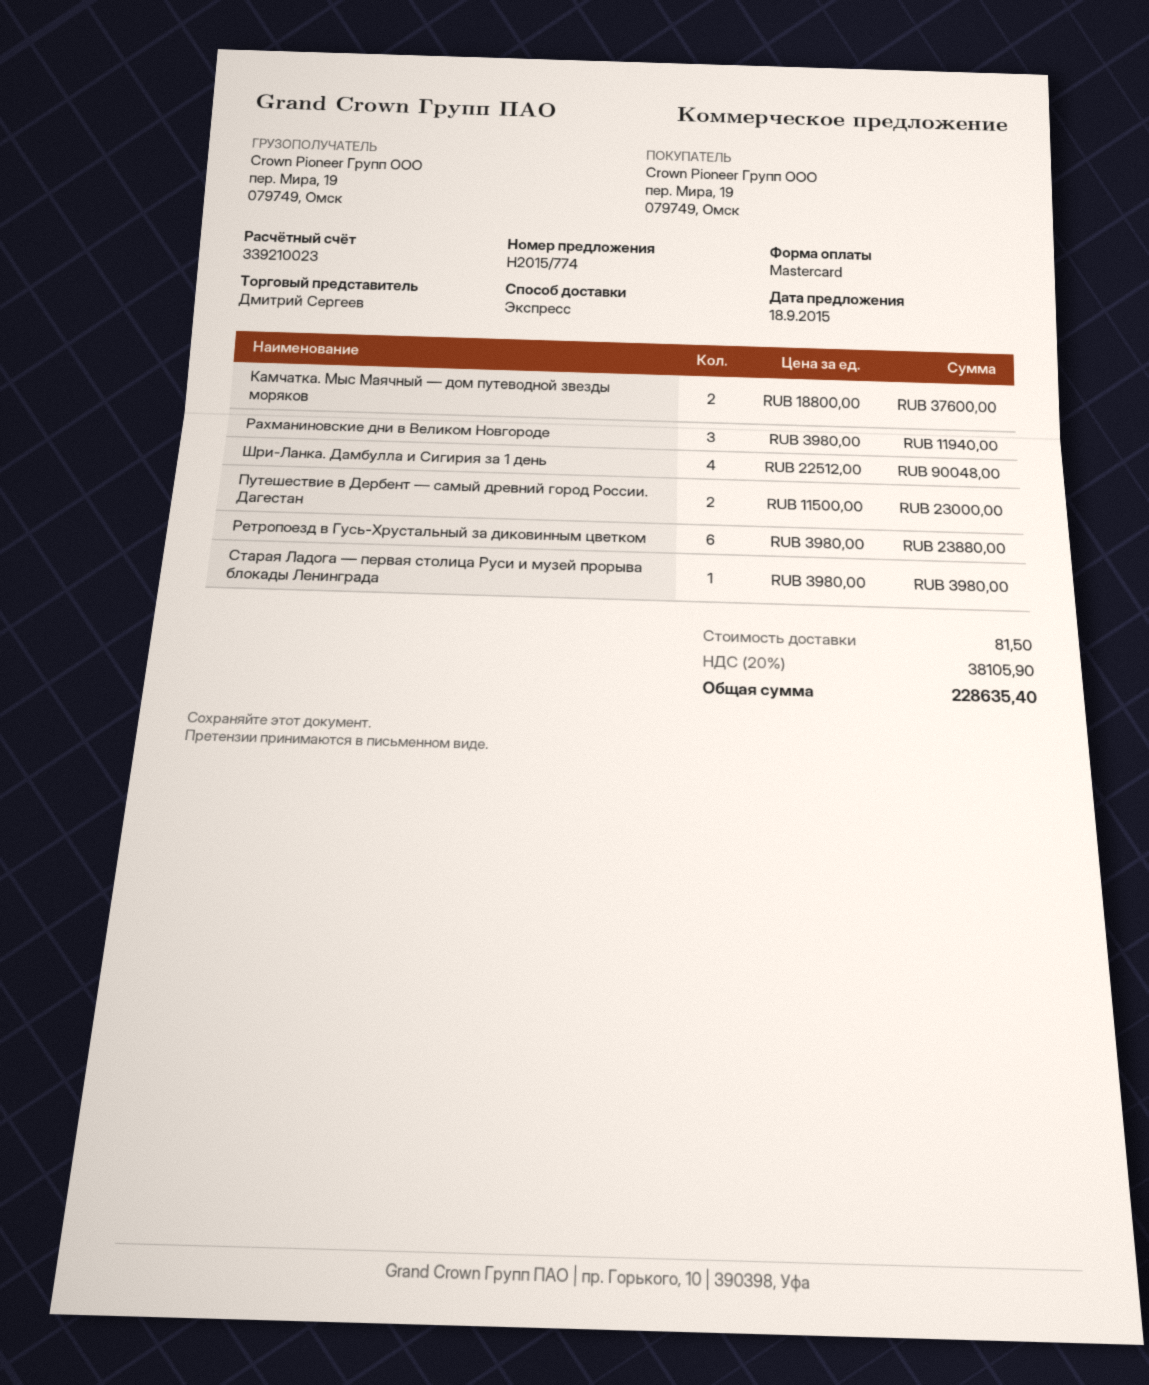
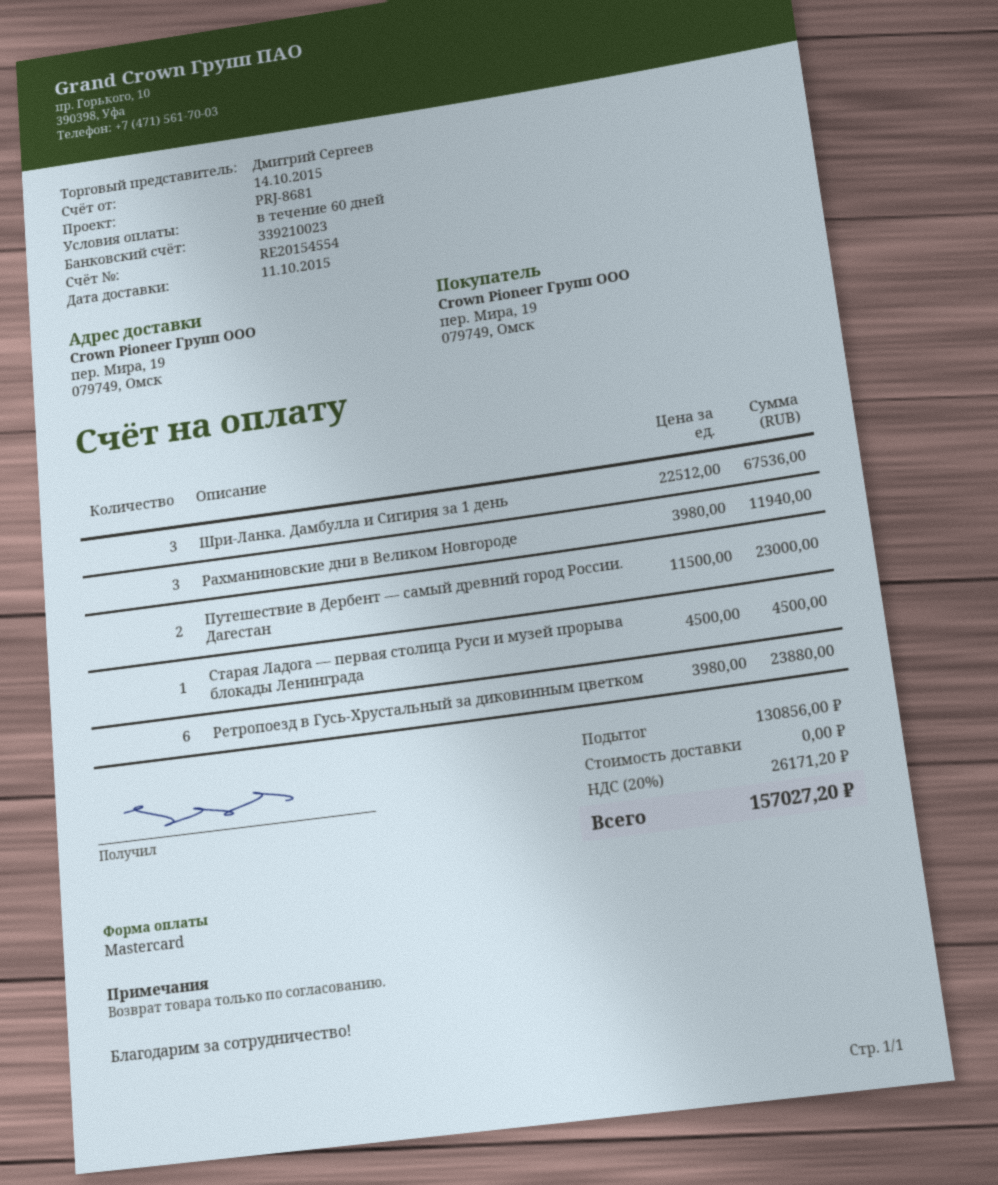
Камчатка. Мыс Маячный — дом путеводной звезды моряков: 2 x 18800.00 = 37600.00 -> none
Шри-Ланка. Дамбулла и Сигирия за 1 день: 4 x 22512.00 = 90048.00 -> 3 x 22512.00 = 67536.00
Старая Ладога — первая столица Руси и музей прорыва блокады Ленинграда: 1 x 3980.00 = 3980.00 -> 1 x 4500.00 = 4500.00
shipping: 81.50 -> 0.00
tax: 20% = 38105.90 -> 20% = 26171.20
total: 228635.40 -> 157027.20

